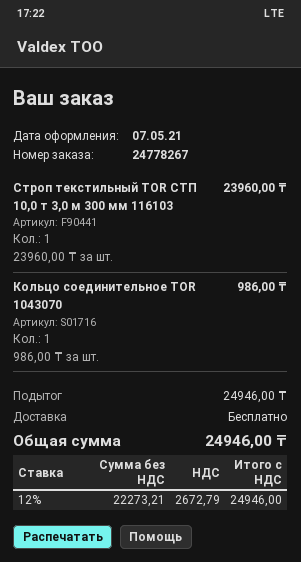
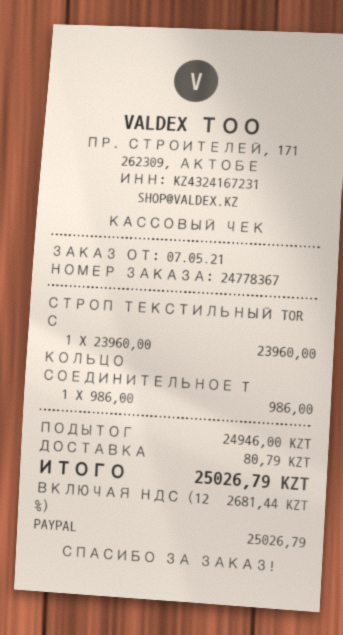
order number: 24778267 -> 24778367
shipping: 0.00 -> 80.79
tax: 12% = 2672.79 -> 12% = 2681.44
total: 24946.00 -> 25026.79

